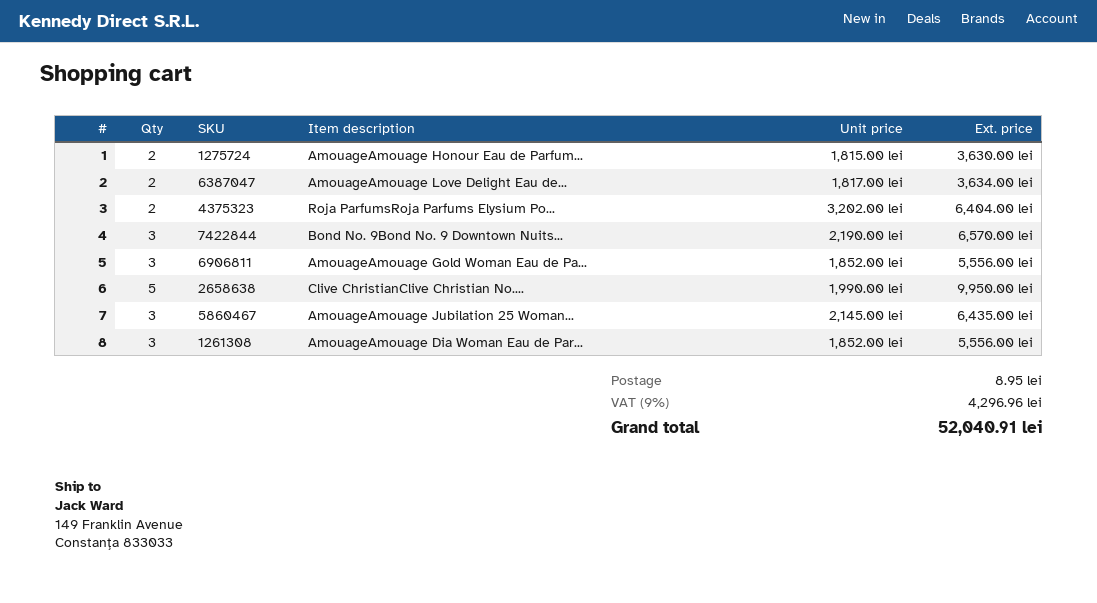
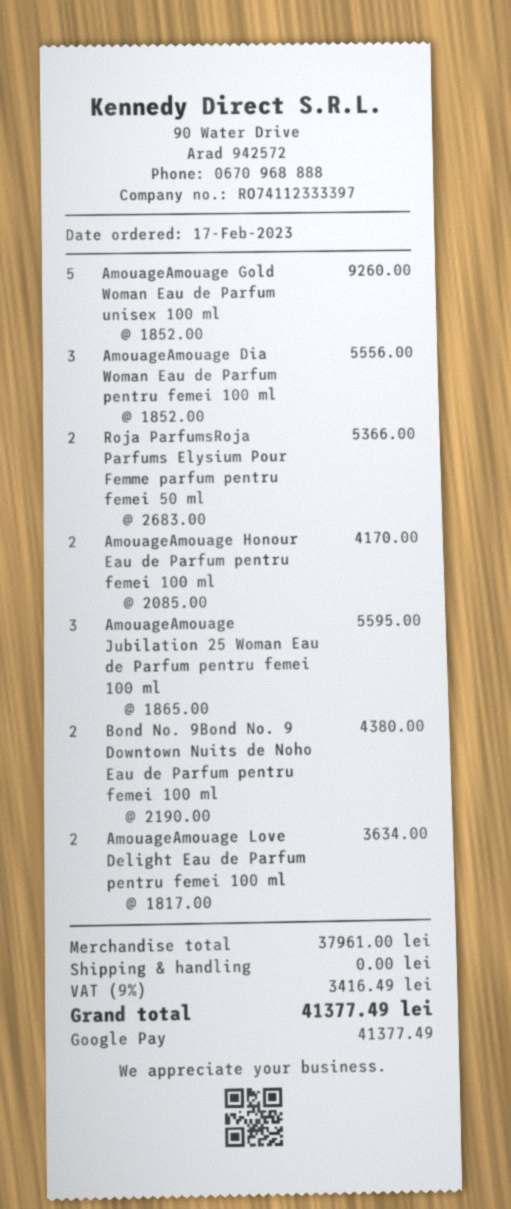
AmouageAmouage Honour Eau de Parfum...: 2 x 1815.00 = 3630.00 -> 2 x 2085.00 = 4170.00
Roja ParfumsRoja Parfums Elysium Po...: 2 x 3202.00 = 6404.00 -> 2 x 2683.00 = 5366.00
Bond No. 9Bond No. 9 Downtown Nuits...: 3 x 2190.00 = 6570.00 -> 2 x 2190.00 = 4380.00
AmouageAmouage Gold Woman Eau de Pa...: 3 x 1852.00 = 5556.00 -> 5 x 1852.00 = 9260.00
Clive ChristianClive Christian No....: 5 x 1990.00 = 9950.00 -> none
AmouageAmouage Jubilation 25 Woman...: 3 x 2145.00 = 6435.00 -> 3 x 1865.00 = 5595.00
shipping: 8.95 -> 0.00
tax: 9% = 4296.96 -> 9% = 3416.49
total: 52040.91 -> 41377.49

